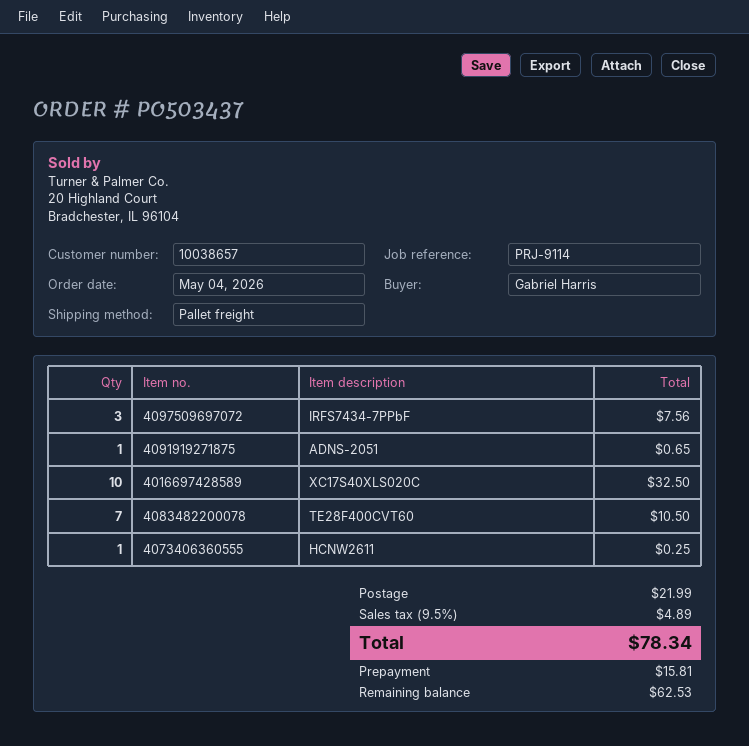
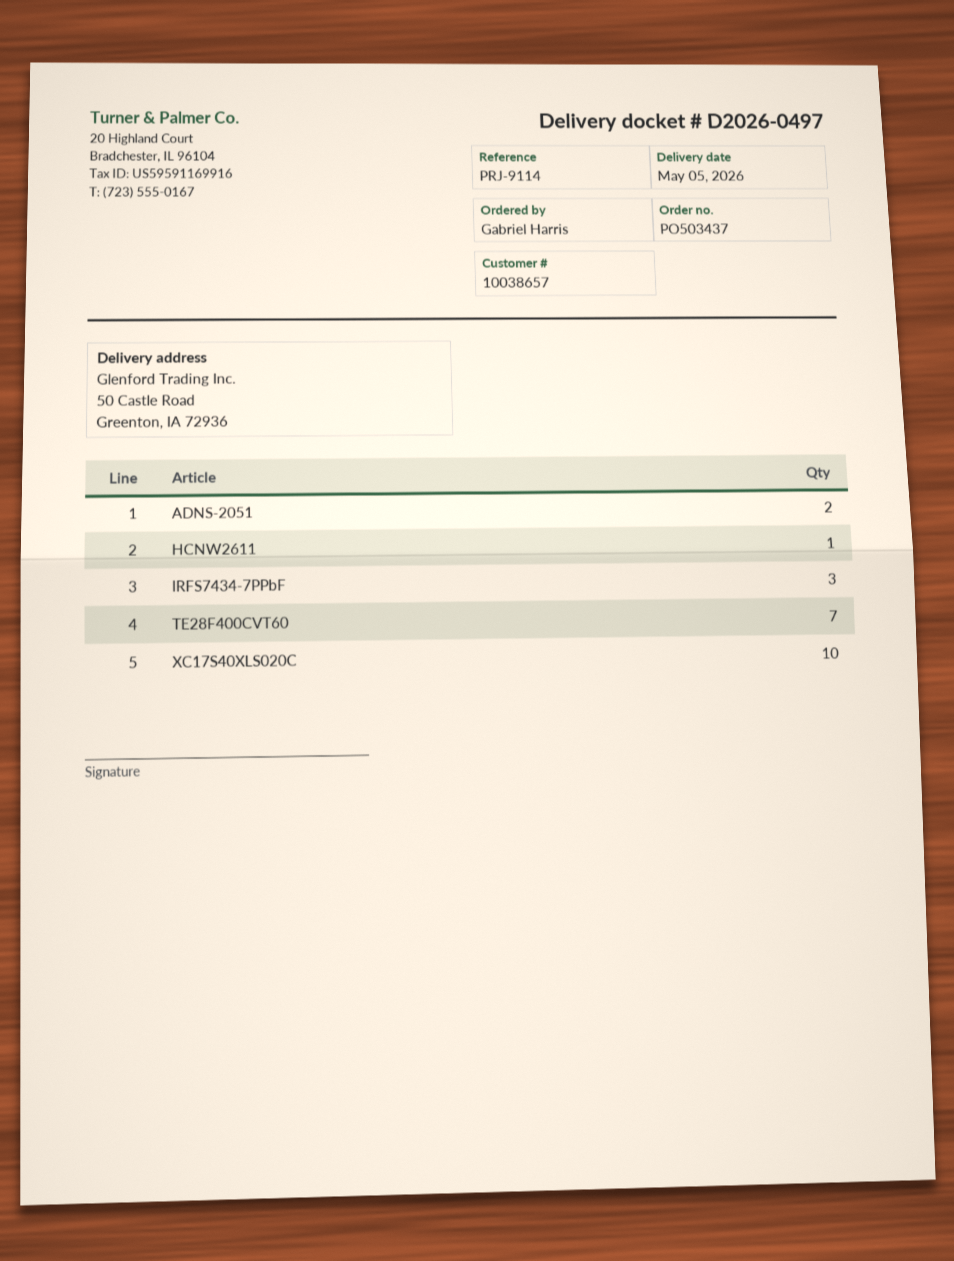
ADNS-2051: 1 -> 2

